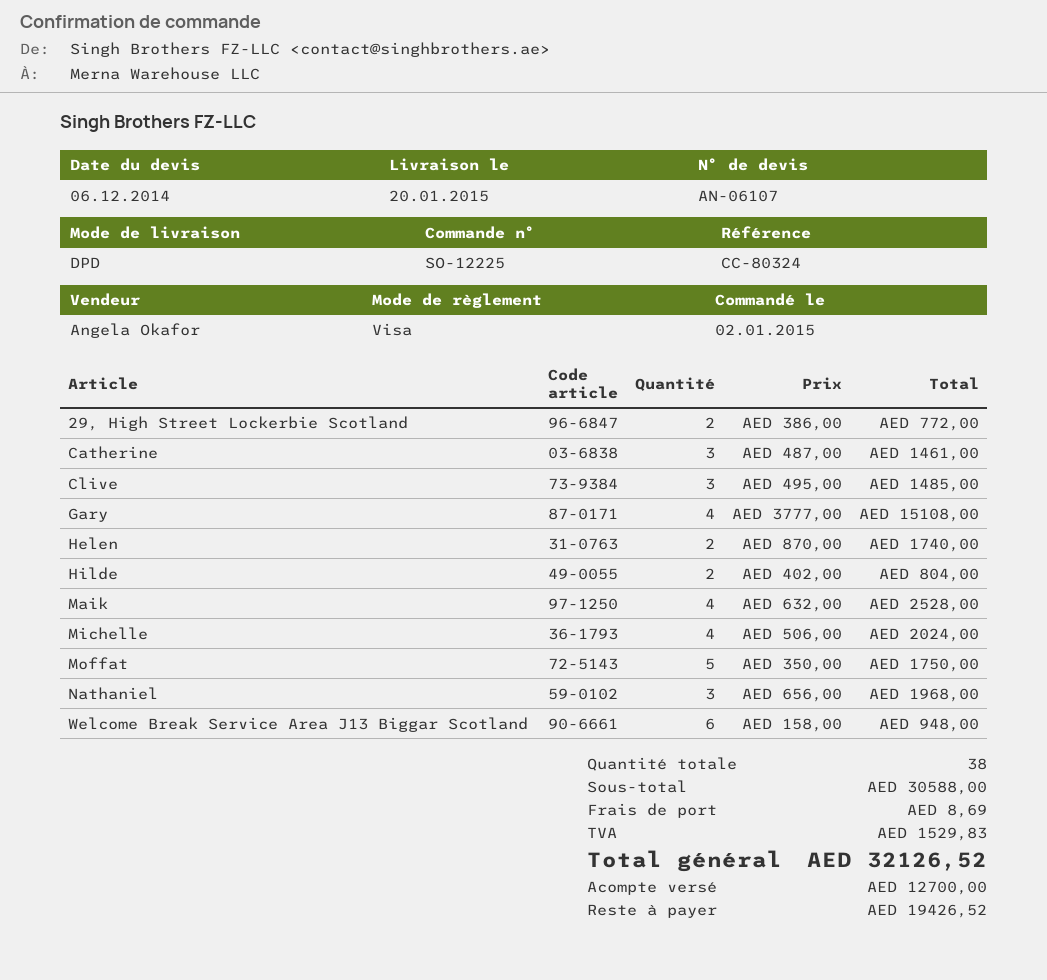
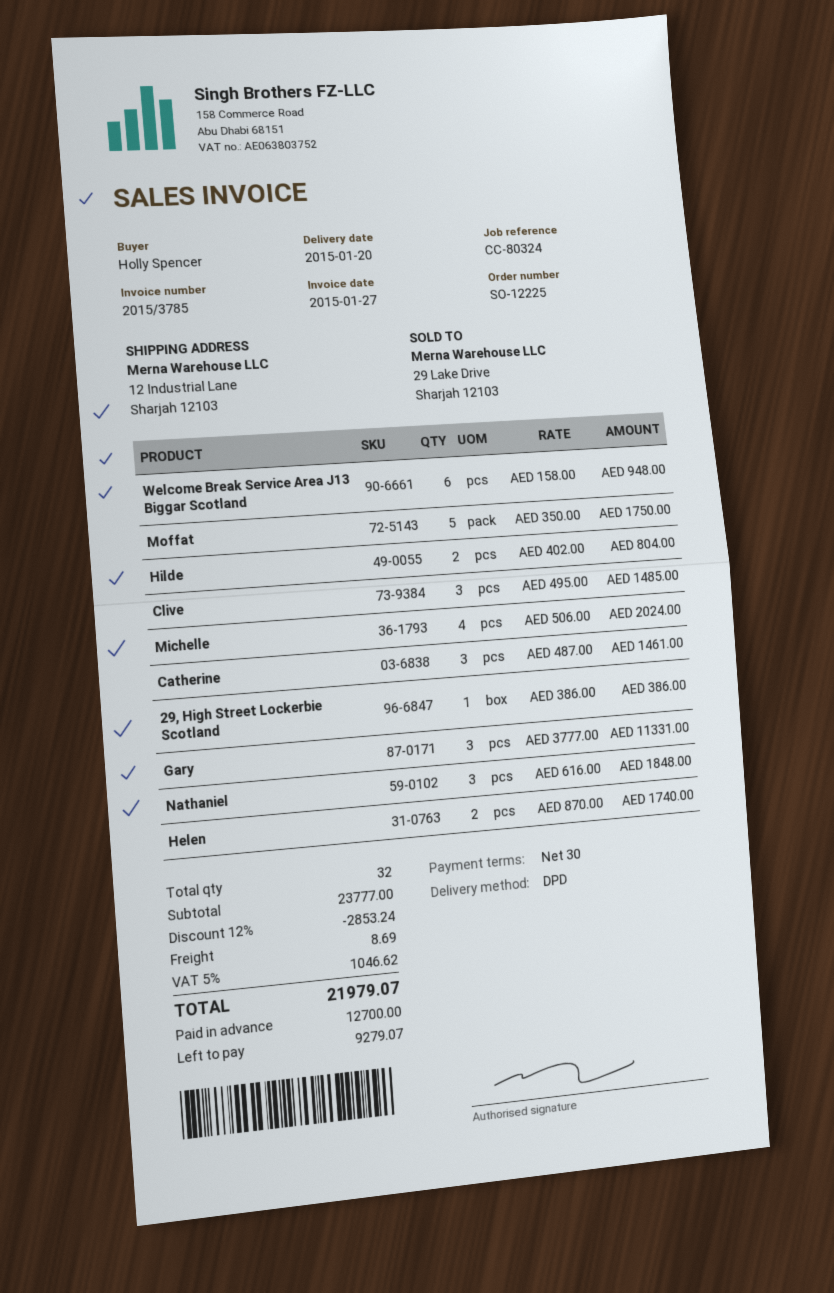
29, High Street Lockerbie Scotland: 2 x 386.00 = 772.00 -> 1 x 386.00 = 386.00
Gary: 4 x 3777.00 = 15108.00 -> 3 x 3777.00 = 11331.00
Maik: 4 x 632.00 = 2528.00 -> none
Nathaniel: 3 x 656.00 = 1968.00 -> 3 x 616.00 = 1848.00
total quantity: 38 -> 32
subtotal: 30588.00 -> 23777.00
discount: none -> 12% = 2853.24
tax: 1529.83 -> 1046.62
total: 32126.52 -> 21979.07
balance: 19426.52 -> 9279.07

